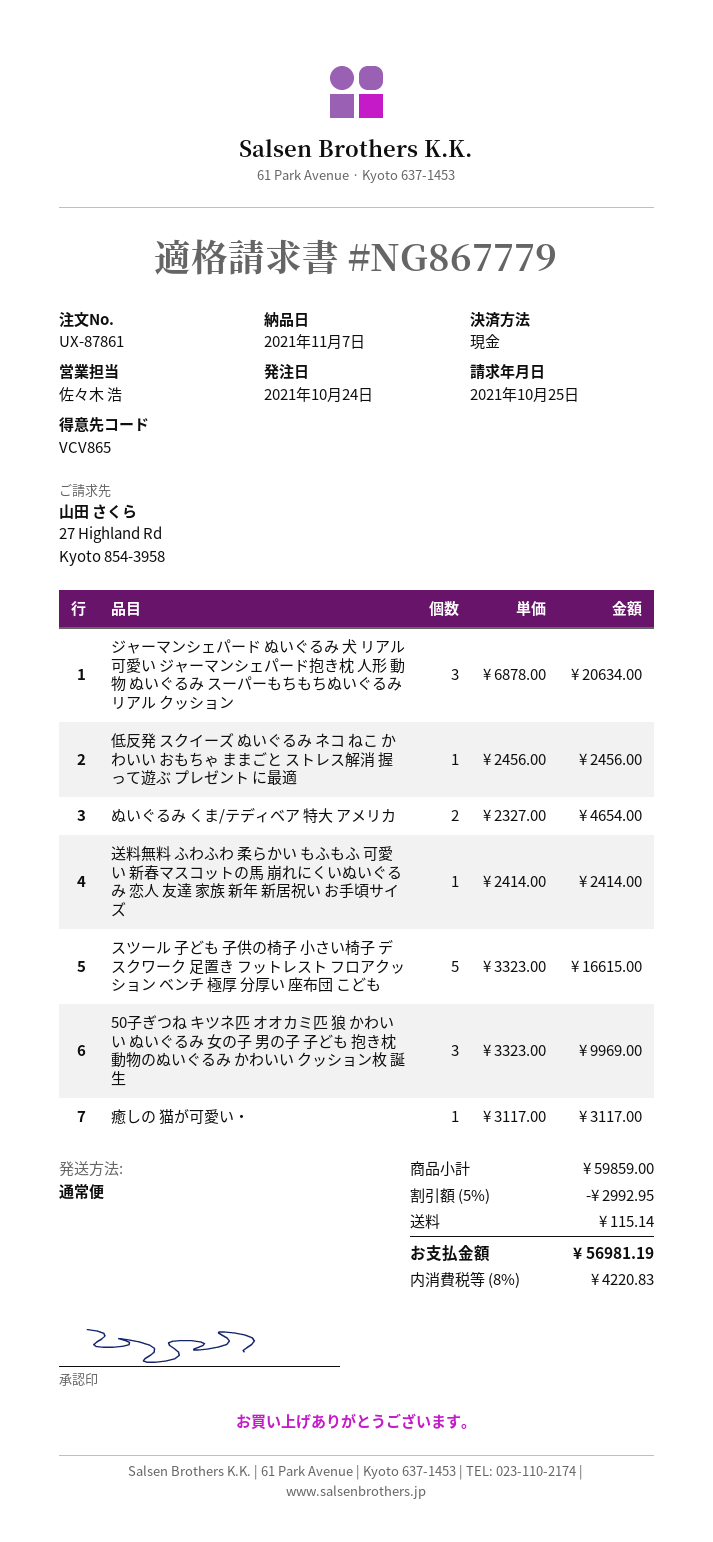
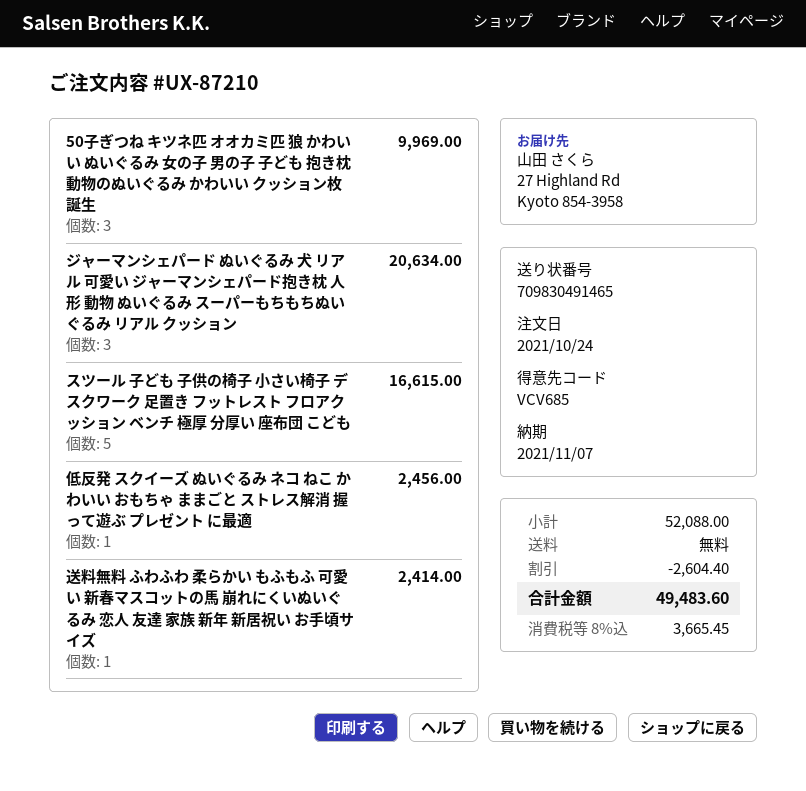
order number: UX-87861 -> UX-87210
customer number: VCV865 -> VCV685
ぬいぐるみ くま/テディベア 特大 アメリカ: 2 for 4654.00 -> none
癒しの 猫が可愛い・: 1 for 3117.00 -> none
subtotal: 59859.00 -> 52088.00
discount: 2992.95 -> 2604.40
shipping: 115.14 -> 0.00
tax: 8% = 4220.83 -> 8% = 3665.45
total: 56981.19 -> 49483.60

